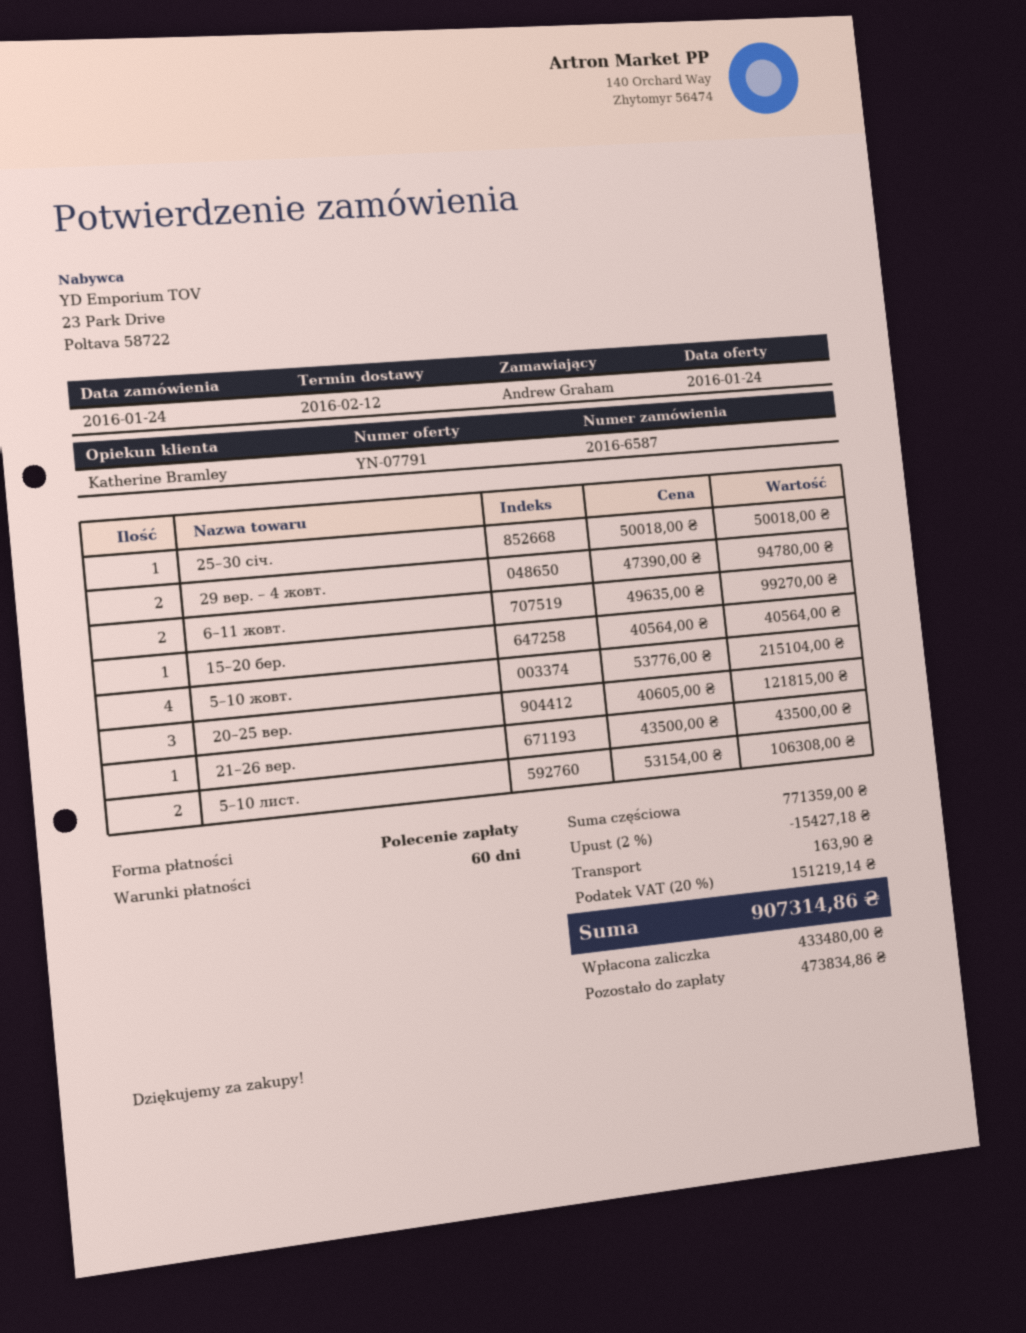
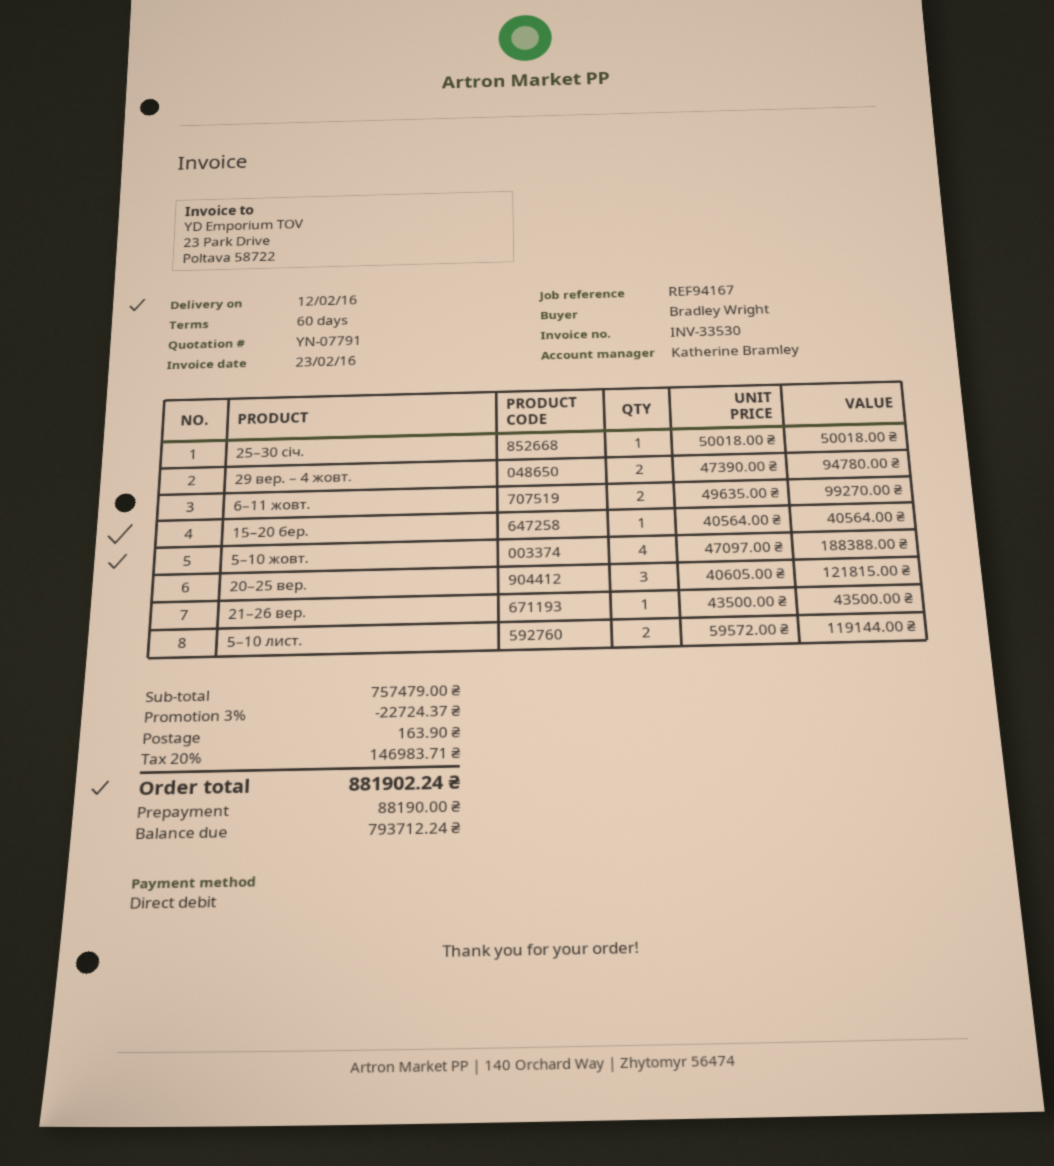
ordered by: Andrew Graham -> Bradley Wright
5–10 жовт.: 4 x 53776.00 = 215104.00 -> 4 x 47097.00 = 188388.00
5–10 лист.: 2 x 53154.00 = 106308.00 -> 2 x 59572.00 = 119144.00
subtotal: 771359.00 -> 757479.00
discount: 2% = 15427.18 -> 3% = 22724.37
tax: 20% = 151219.14 -> 20% = 146983.71
total: 907314.86 -> 881902.24
deposit: 433480.00 -> 88190.00
balance: 473834.86 -> 793712.24

